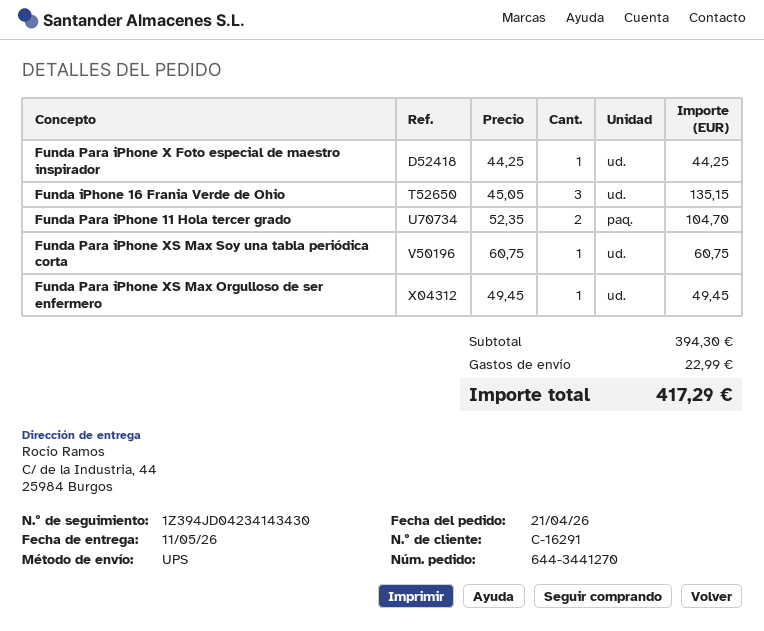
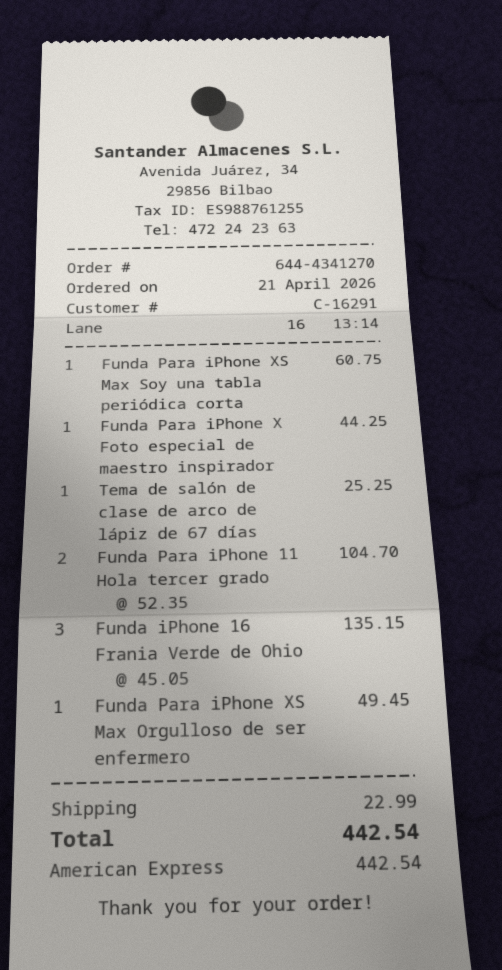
order number: 644-3441270 -> 644-4341270
Tema de salón de clase de arco de lápiz de 67 días: none -> 1 x 25.25 = 25.25
total: 417.29 -> 442.54

